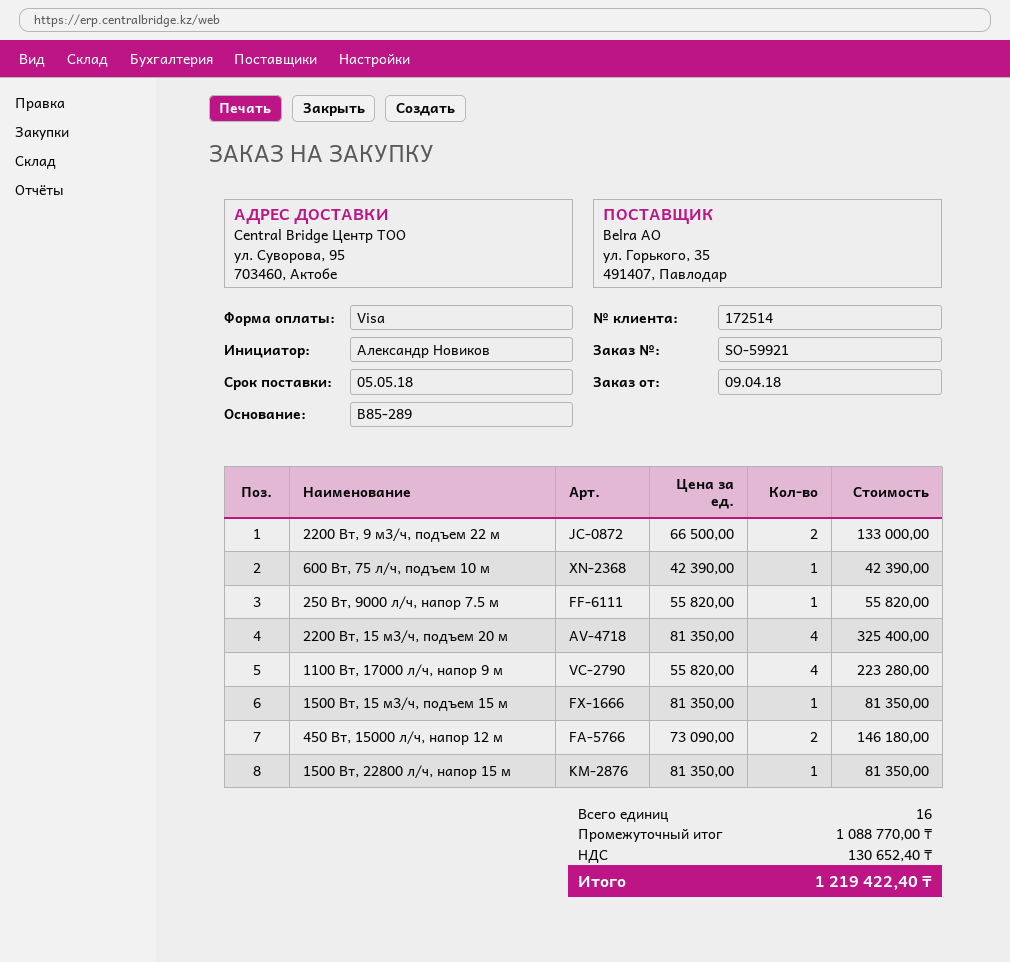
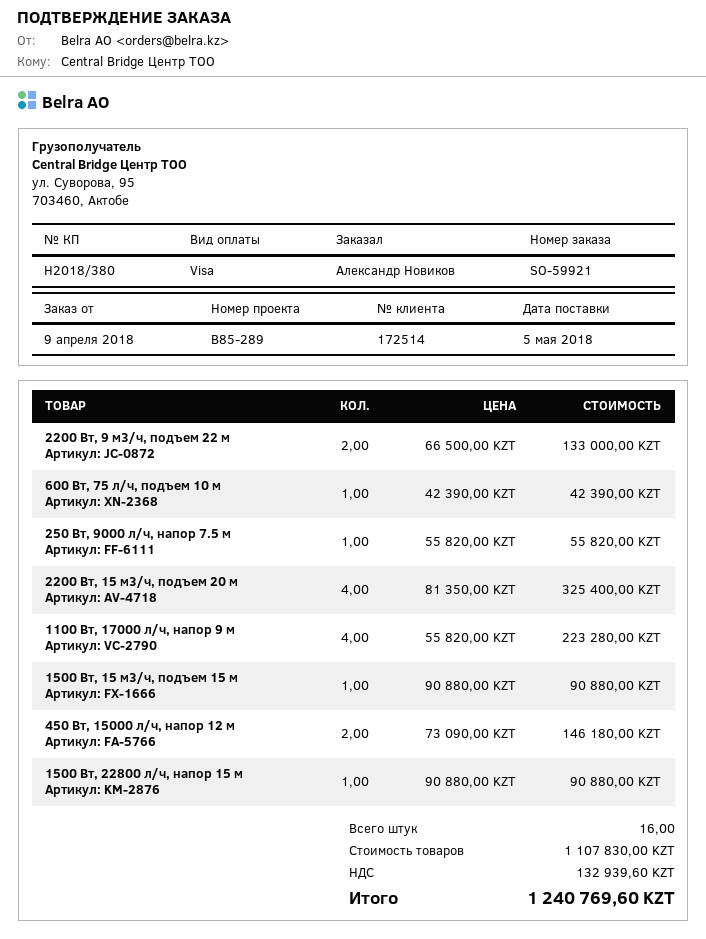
1500 Вт, 15 м3/ч, подъем 15 м: 1 x 81350.00 = 81350.00 -> 1 x 90880.00 = 90880.00
1500 Вт, 22800 л/ч, напор 15 м: 1 x 81350.00 = 81350.00 -> 1 x 90880.00 = 90880.00
subtotal: 1088770.00 -> 1107830.00
tax: 130652.40 -> 132939.60
total: 1219422.40 -> 1240769.60

